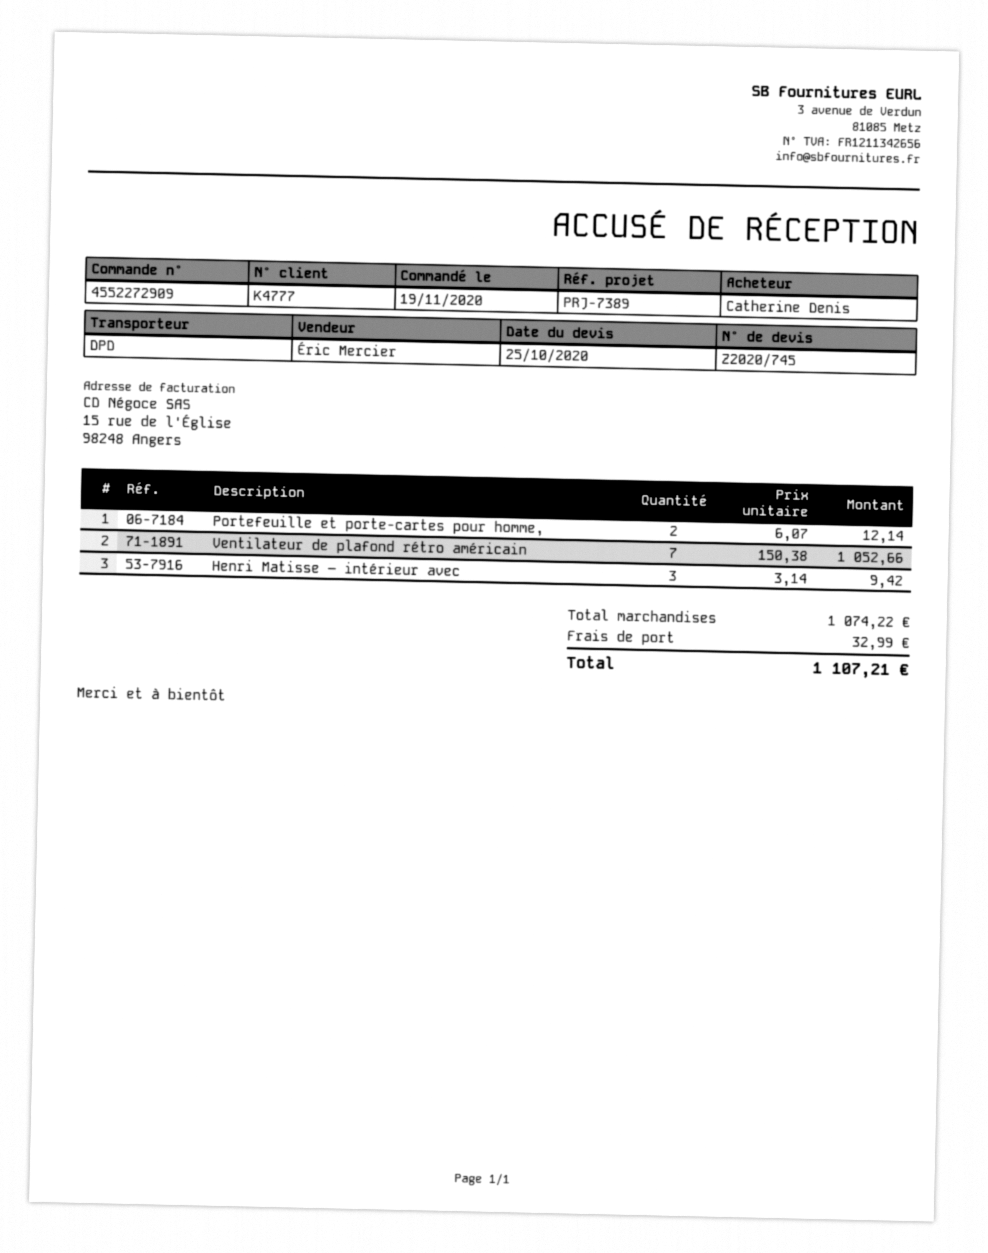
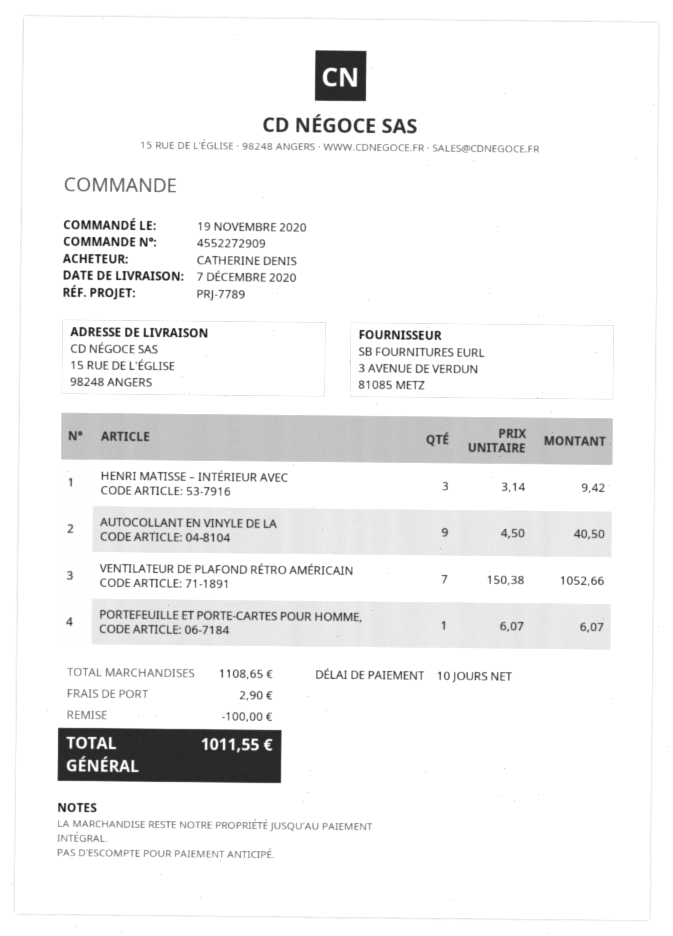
reference: PRJ-7389 -> PRJ-7789
Portefeuille et porte-cartes pour homme,: 2 x 6.07 = 12.14 -> 1 x 6.07 = 6.07
AUTOCOLLANT EN VINYLE DE LA: none -> 9 x 4.50 = 40.50
subtotal: 1074.22 -> 1108.65
discount: none -> 100.00
shipping: 32.99 -> 2.90
total: 1107.21 -> 1011.55

